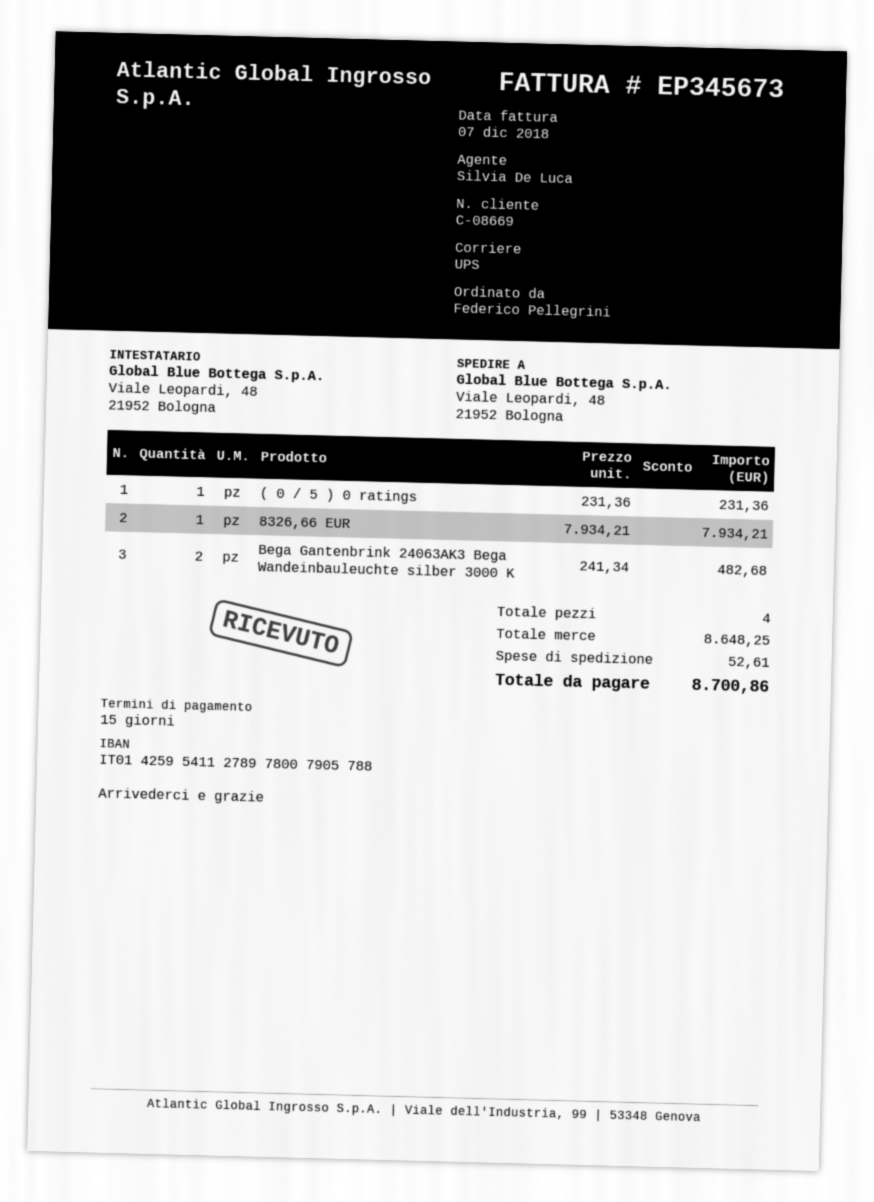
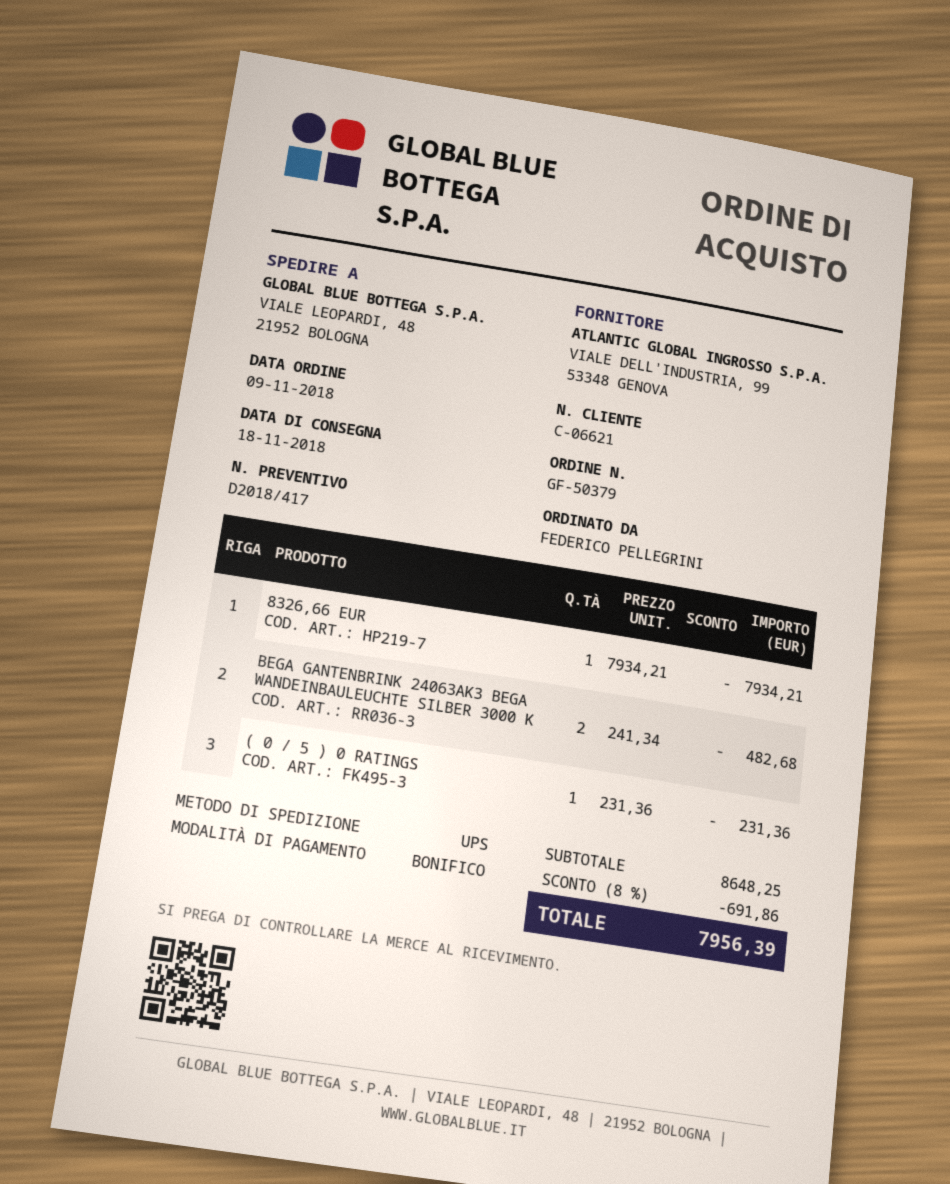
customer number: C-08669 -> C-06621
discount: none -> 8% = 691.86
shipping: 52.61 -> none
total: 8700.86 -> 7956.39

